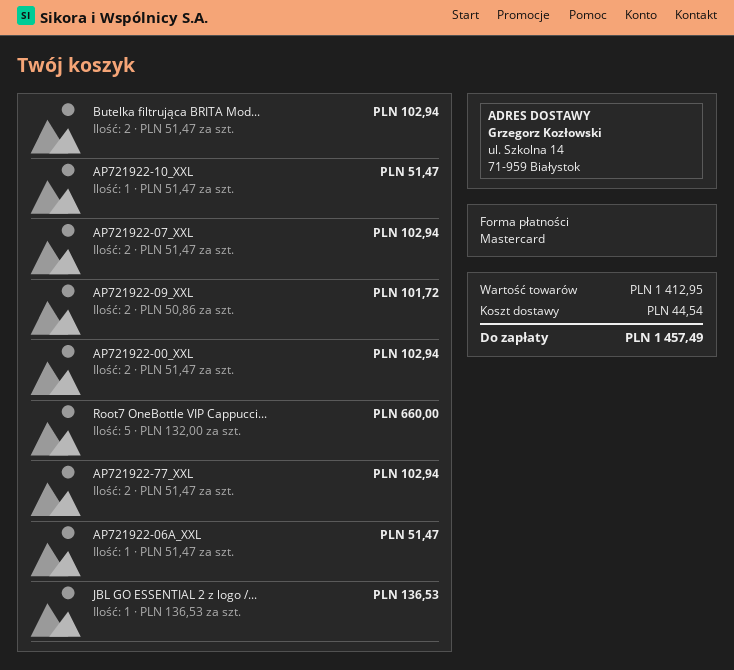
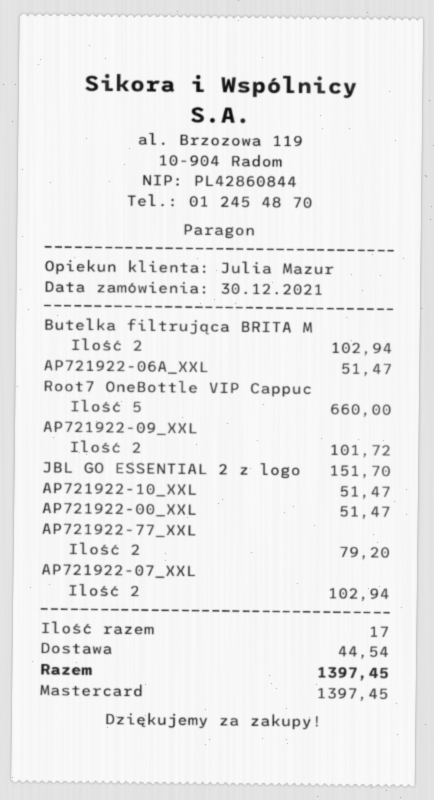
AP721922-00_XXL: 2 for 102.94 -> 1 for 51.47
AP721922-77_XXL: 2 for 102.94 -> 2 for 79.20
JBL GO ESSENTIAL 2 z logo /...: 1 for 136.53 -> 1 for 151.70
total: 1457.49 -> 1397.45

